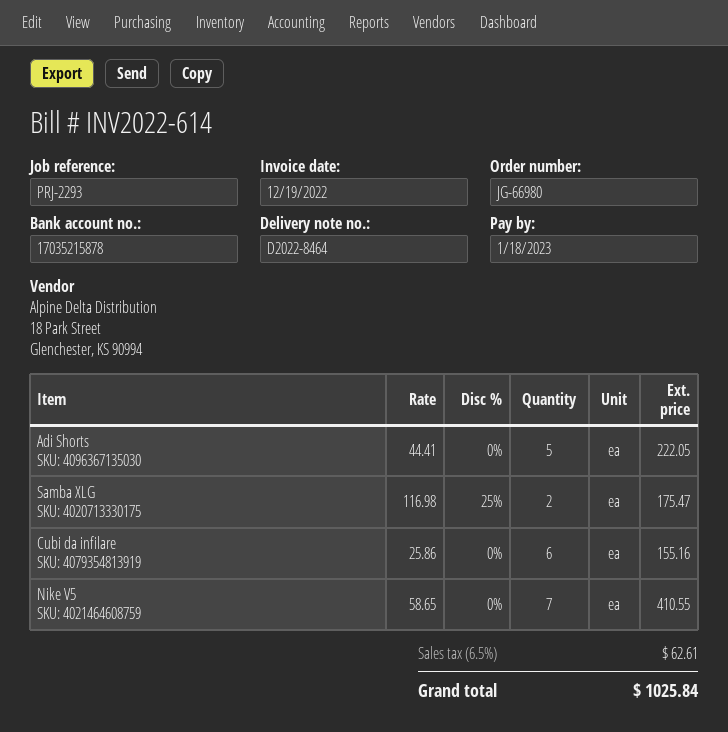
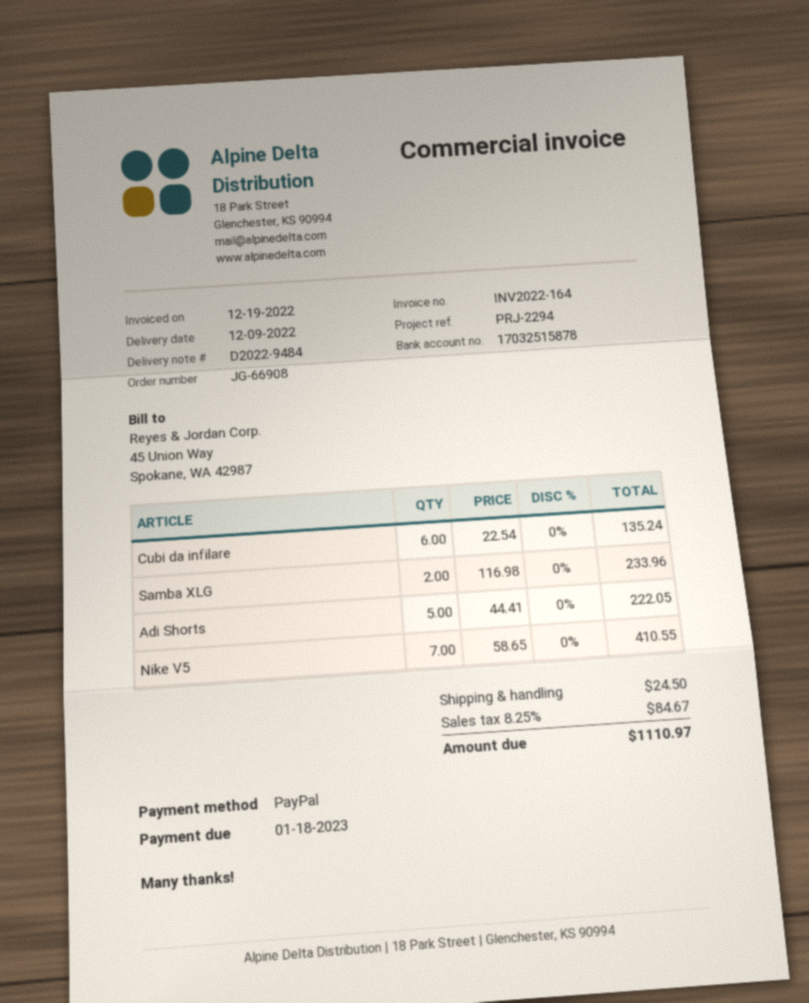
order number: JG-66980 -> JG-66908
delivery note number: D2022-8464 -> D2022-9484
invoice number: INV2022-614 -> INV2022-164
reference: PRJ-2293 -> PRJ-2294
bank account: 17035215878 -> 17032515878
Samba XLG: 2 x 116.98 - 25% = 175.47 -> 2 x 116.98 = 233.96
Cubi da infilare: 6 x 25.86 = 155.16 -> 6 x 22.54 = 135.24
shipping: none -> 24.50
tax: 6.5% = 62.61 -> 8.25% = 84.67
total: 1025.84 -> 1110.97

